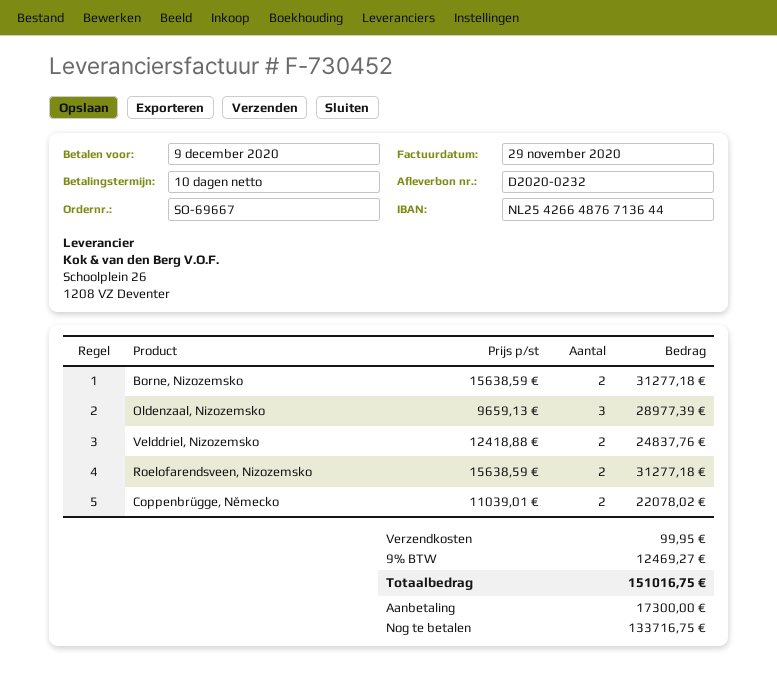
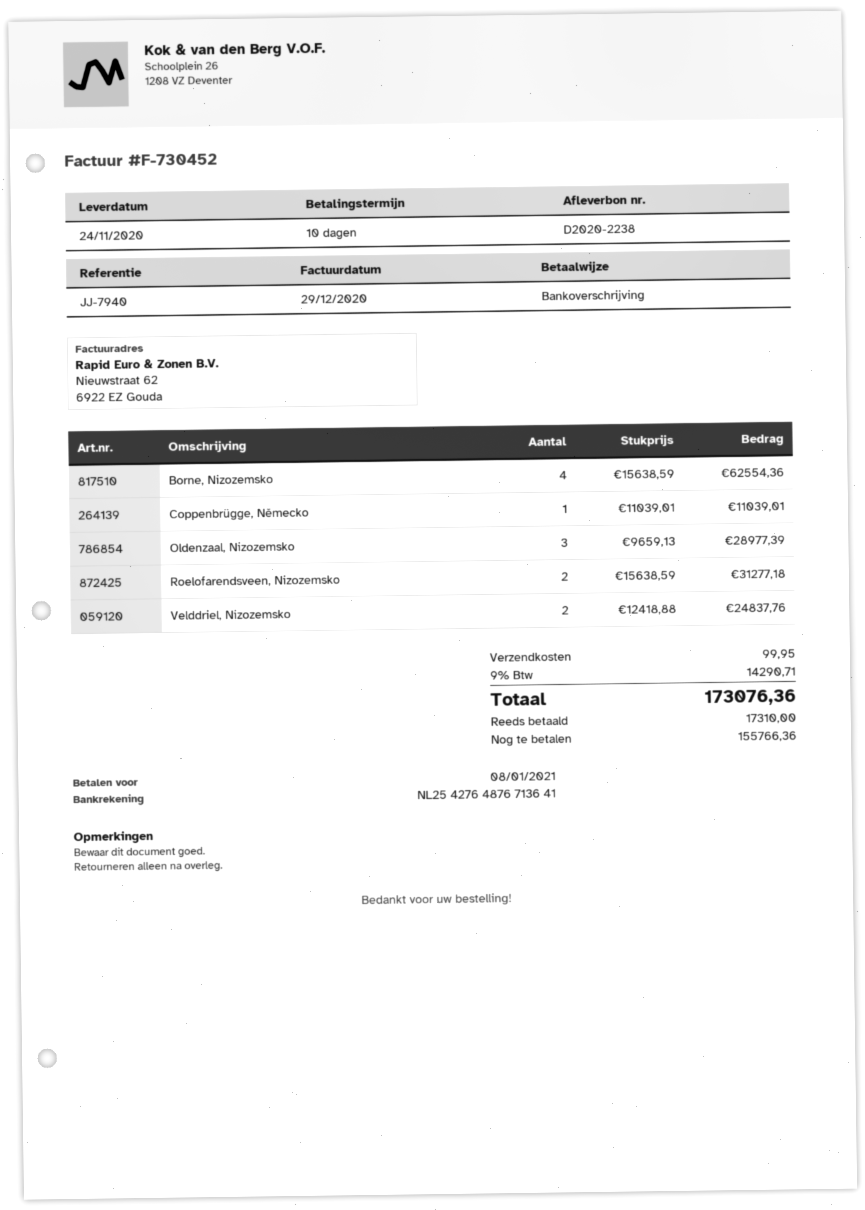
delivery note number: D2020-0232 -> D2020-2238
invoice date: 2020-11-29 -> 2020-12-29
due date: 2020-12-09 -> 2021-01-08
bank account: NL2542664876713644 -> NL2542764876713641
Borne, Nizozemsko: 2 x 15638.59 = 31277.18 -> 4 x 15638.59 = 62554.36
Coppenbrügge, Německo: 2 x 11039.01 = 22078.02 -> 1 x 11039.01 = 11039.01
tax: 9% = 12469.27 -> 9% = 14290.71
total: 151016.75 -> 173076.36
deposit: 17300.00 -> 17310.00
balance: 133716.75 -> 155766.36

